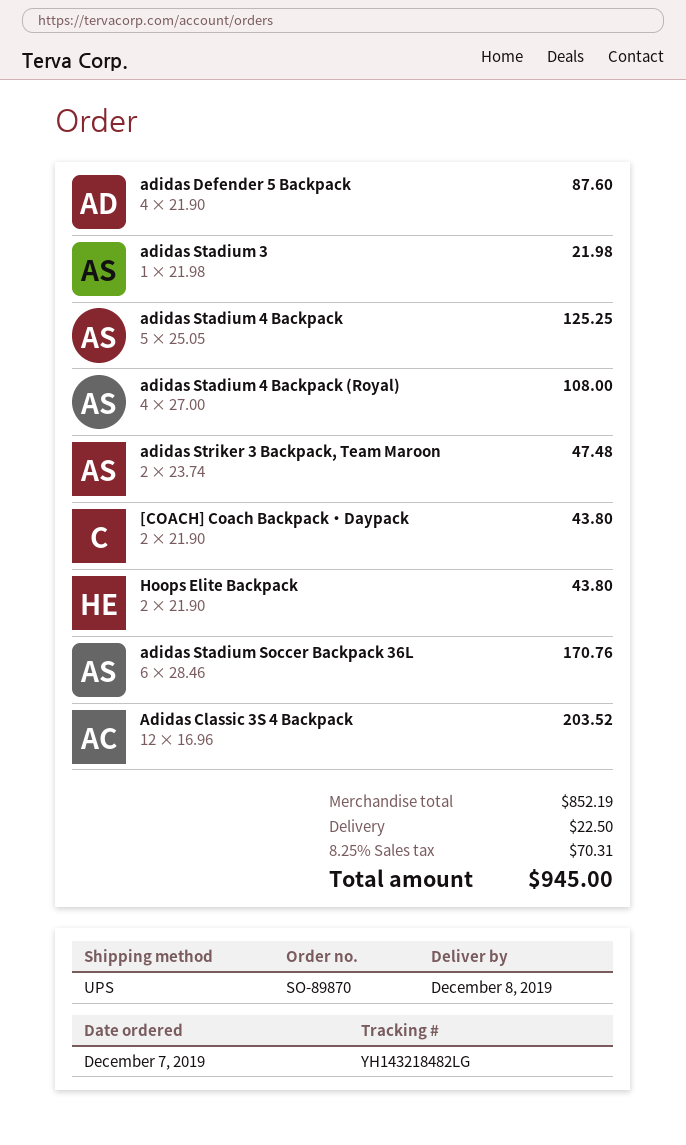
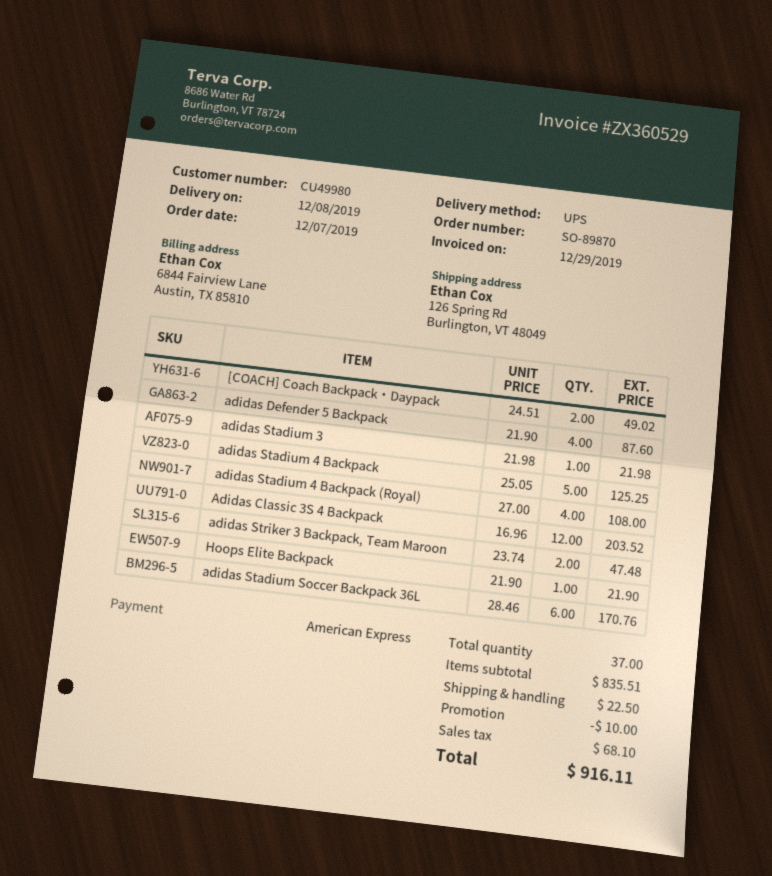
[COACH] Coach Backpack・Daypack: 2 x 21.90 = 43.80 -> 2 x 24.51 = 49.02
Hoops Elite Backpack: 2 x 21.90 = 43.80 -> 1 x 21.90 = 21.90
subtotal: 852.19 -> 835.51
discount: none -> 10.00
tax: 70.31 -> 68.10
total: 945.00 -> 916.11

